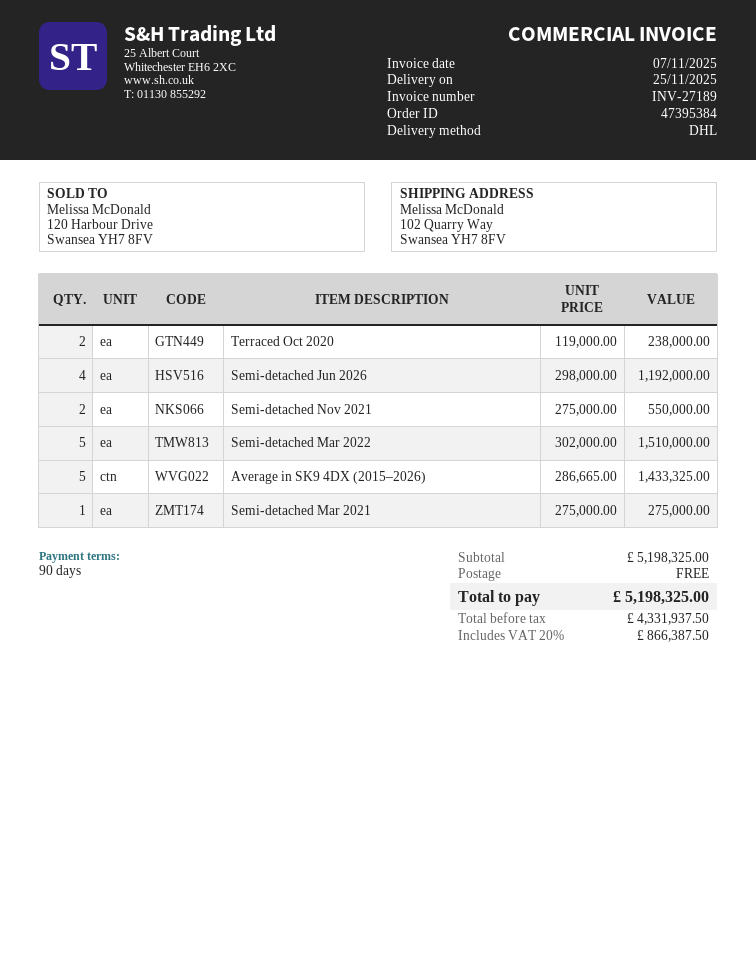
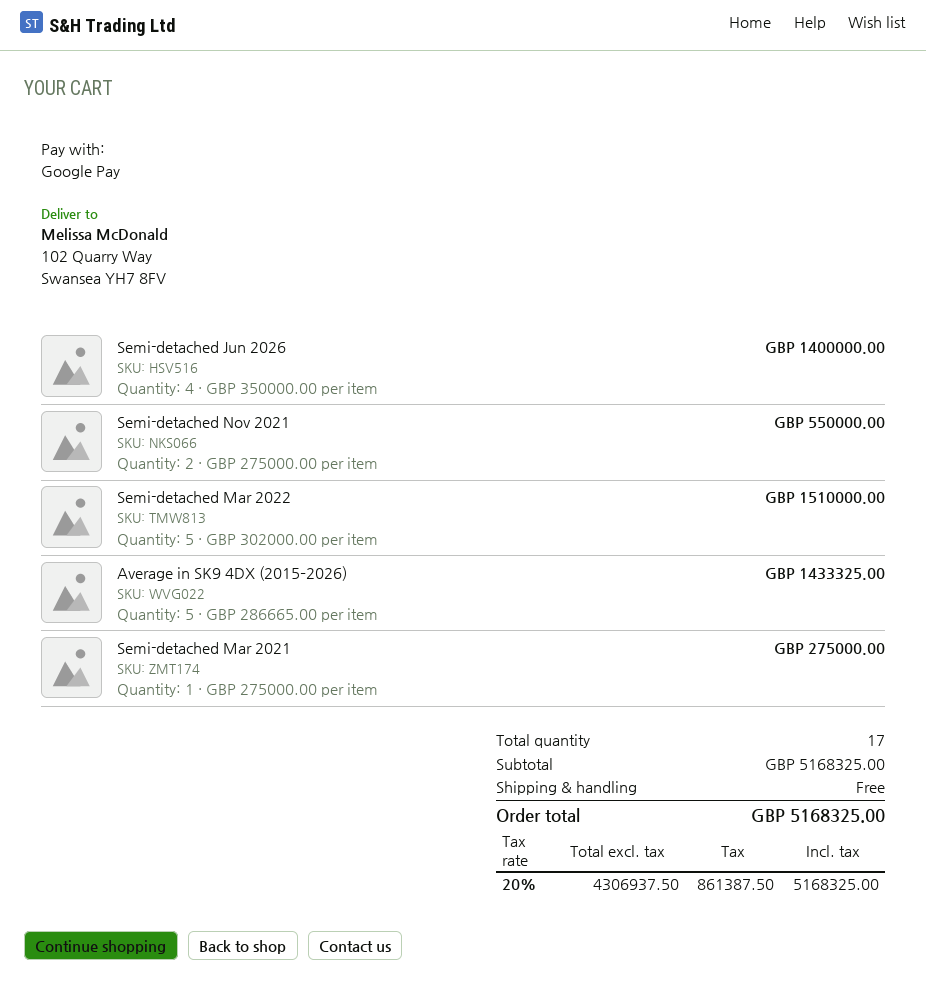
Terraced Oct 2020: 2 x 119000.00 = 238000.00 -> none
Semi-detached Jun 2026: 4 x 298000.00 = 1192000.00 -> 4 x 350000.00 = 1400000.00
subtotal: 5198325.00 -> 5168325.00
net: 4331937.50 -> 4306937.50
tax: 20% = 866387.50 -> 20% = 861387.50
total: 5198325.00 -> 5168325.00

